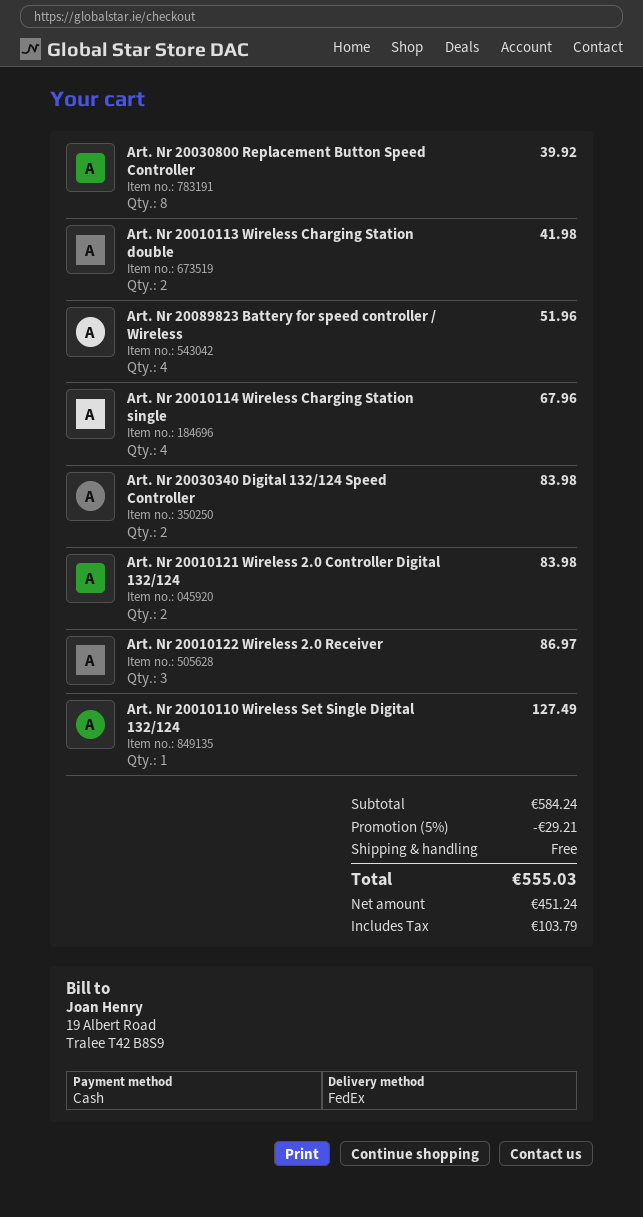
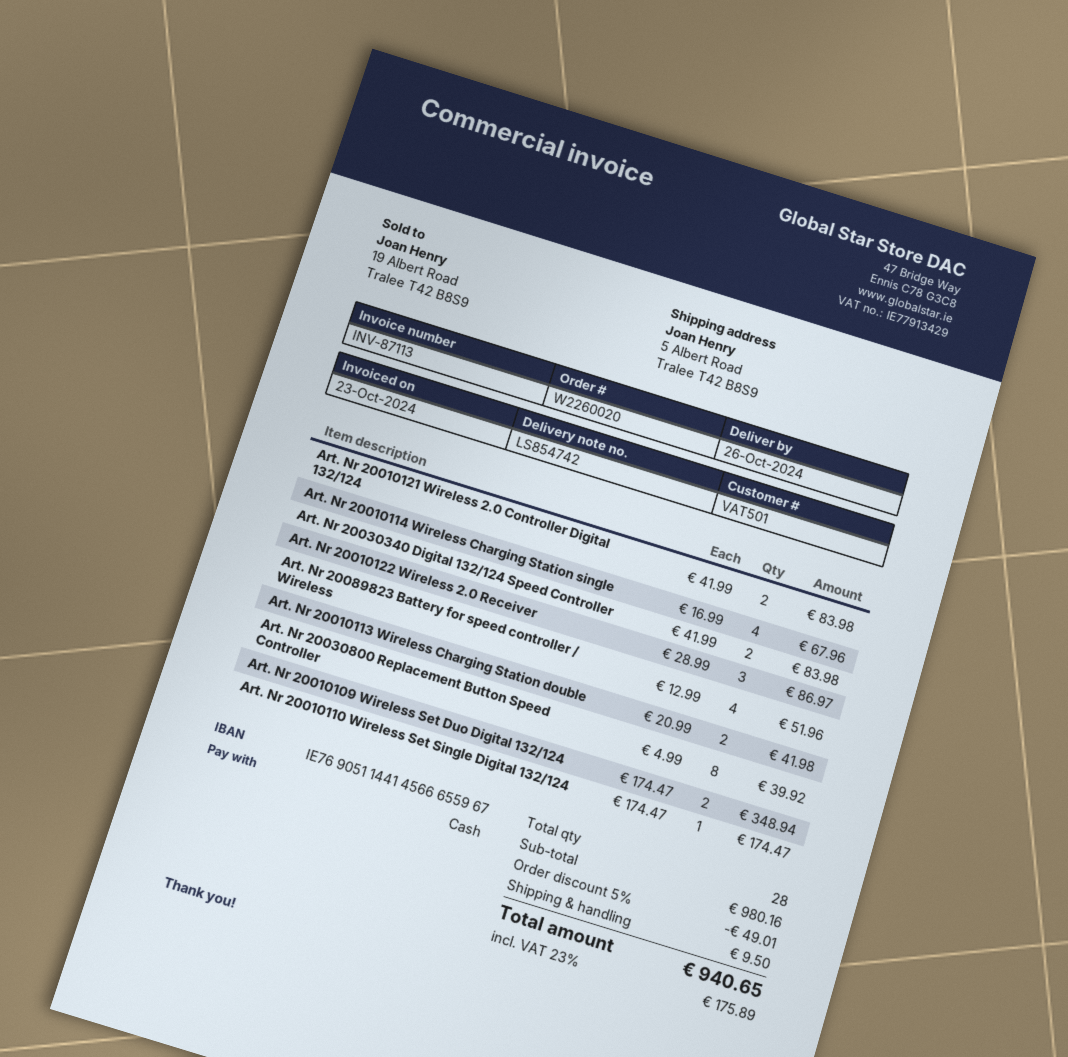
Art. Nr 20010110 Wireless Set Single Digital 132/124: 1 for 127.49 -> 1 for 174.47
Art. Nr 20010109 Wireless Set Duo Digital 132/124: none -> 2 for 348.94
subtotal: 584.24 -> 980.16
discount: 5% = 29.21 -> 5% = 49.01
shipping: 0.00 -> 9.50
tax: 103.79 -> 175.89
total: 555.03 -> 940.65

